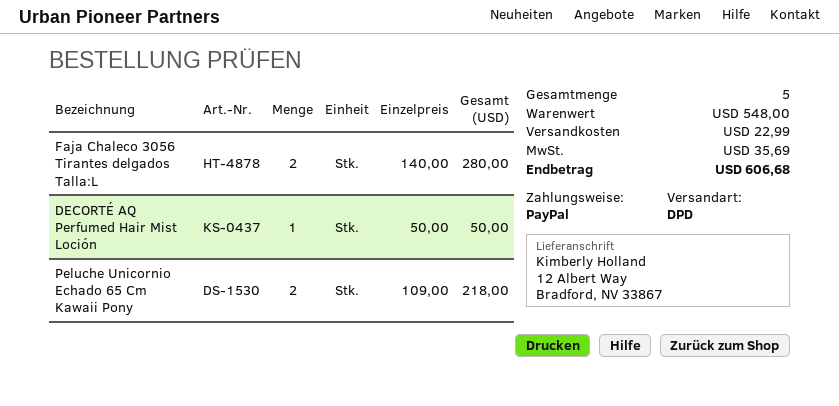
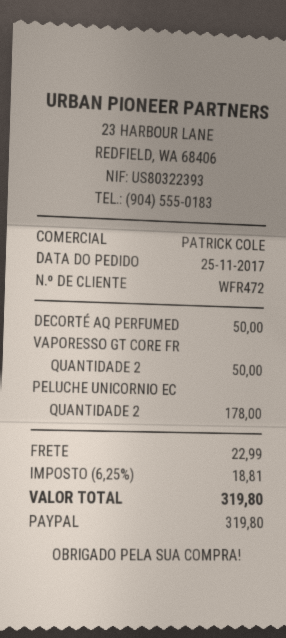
Faja Chaleco 3056 Tirantes delgados Talla:L: 2 for 280.00 -> none
Peluche Unicornio Echado 65 Cm Kawaii Pony: 2 for 218.00 -> 2 for 178.00
VAPORESSO GT CORE FR: none -> 2 for 50.00
tax: 35.69 -> 18.81
total: 606.68 -> 319.80

